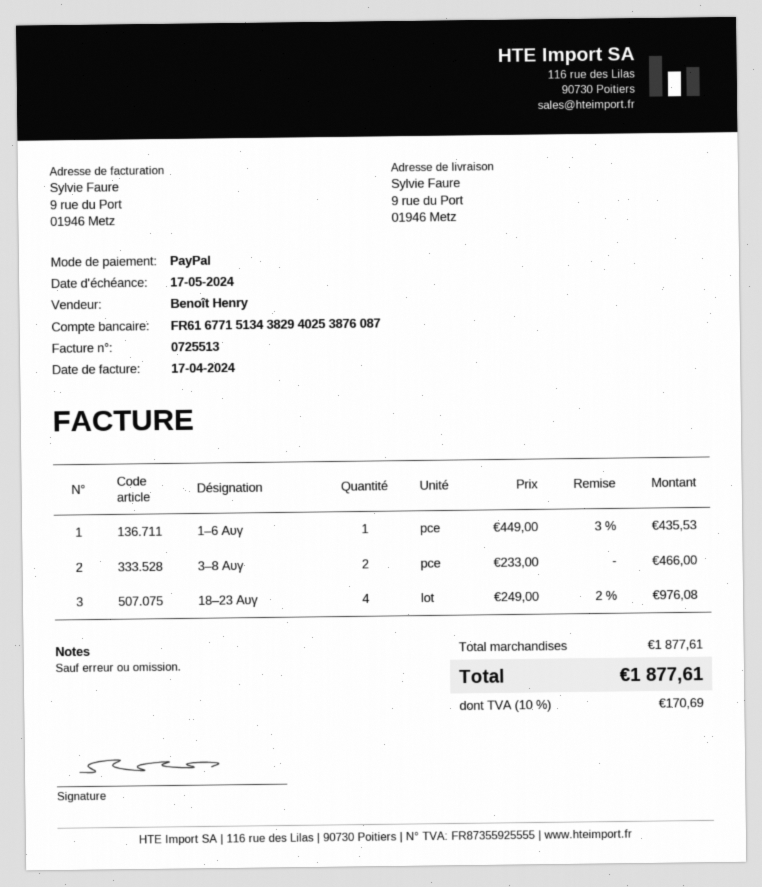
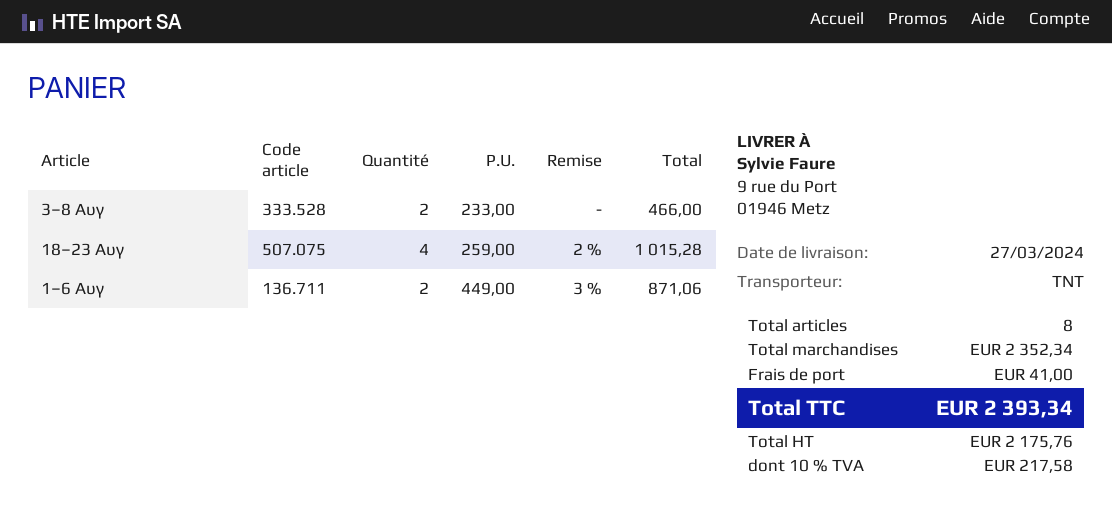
1–6 Αυγ: 1 x 449.00 - 3% = 435.53 -> 2 x 449.00 - 3% = 871.06
18–23 Αυγ: 4 x 249.00 - 2% = 976.08 -> 4 x 259.00 - 2% = 1015.28
subtotal: 1877.61 -> 2352.34
shipping: none -> 41.00
tax: 10% = 170.69 -> 10% = 217.58
total: 1877.61 -> 2393.34

